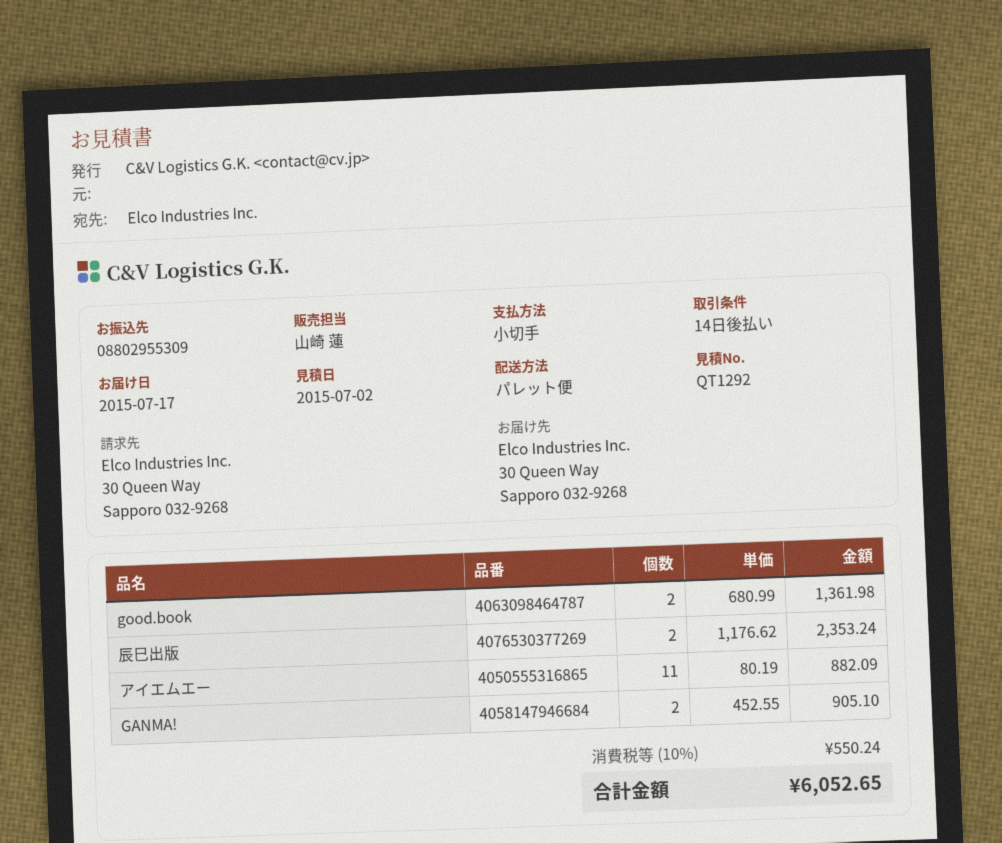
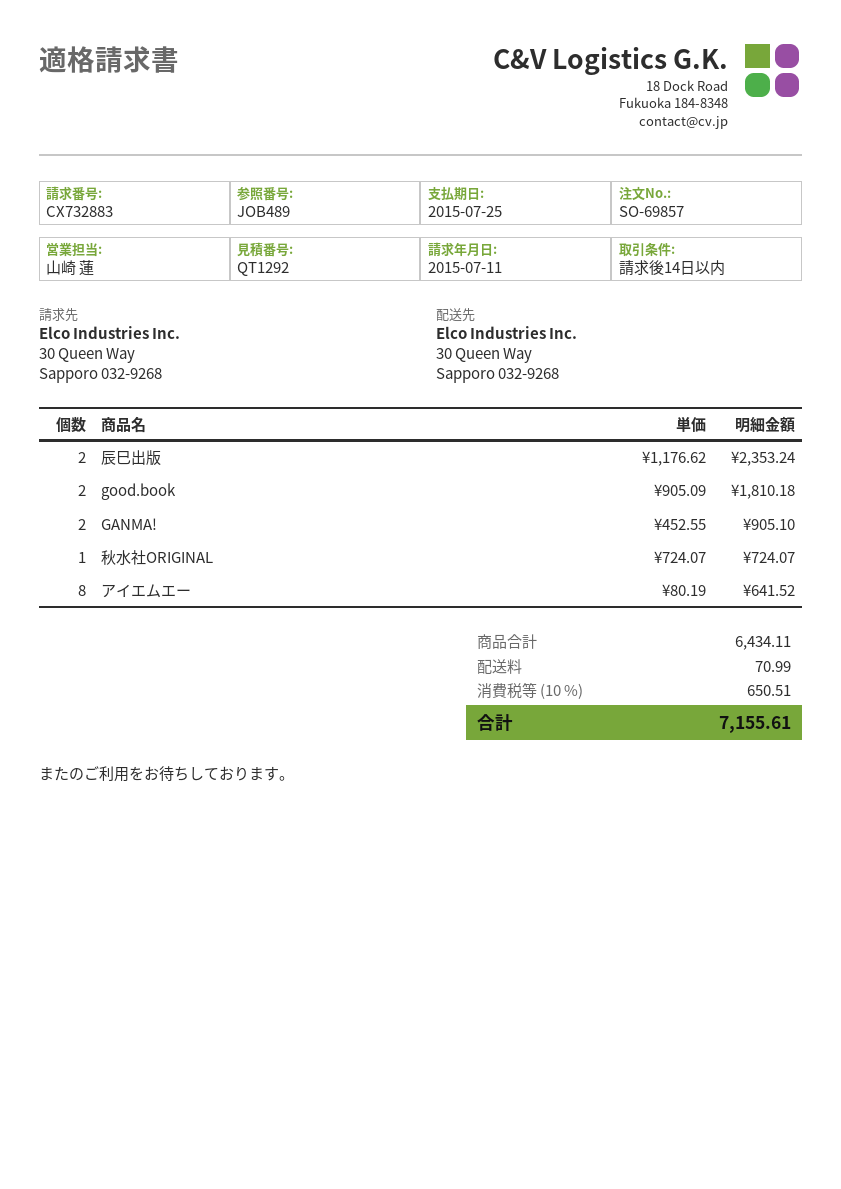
good.book: 2 x 680.99 = 1361.98 -> 2 x 905.09 = 1810.18
アイエムエー: 11 x 80.19 = 882.09 -> 8 x 80.19 = 641.52
秋水社ORIGINAL: none -> 1 x 724.07 = 724.07
shipping: none -> 70.99
tax: 10% = 550.24 -> 10% = 650.51
total: 6052.65 -> 7155.61

